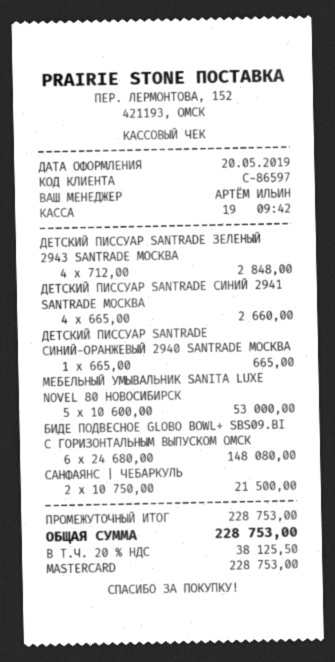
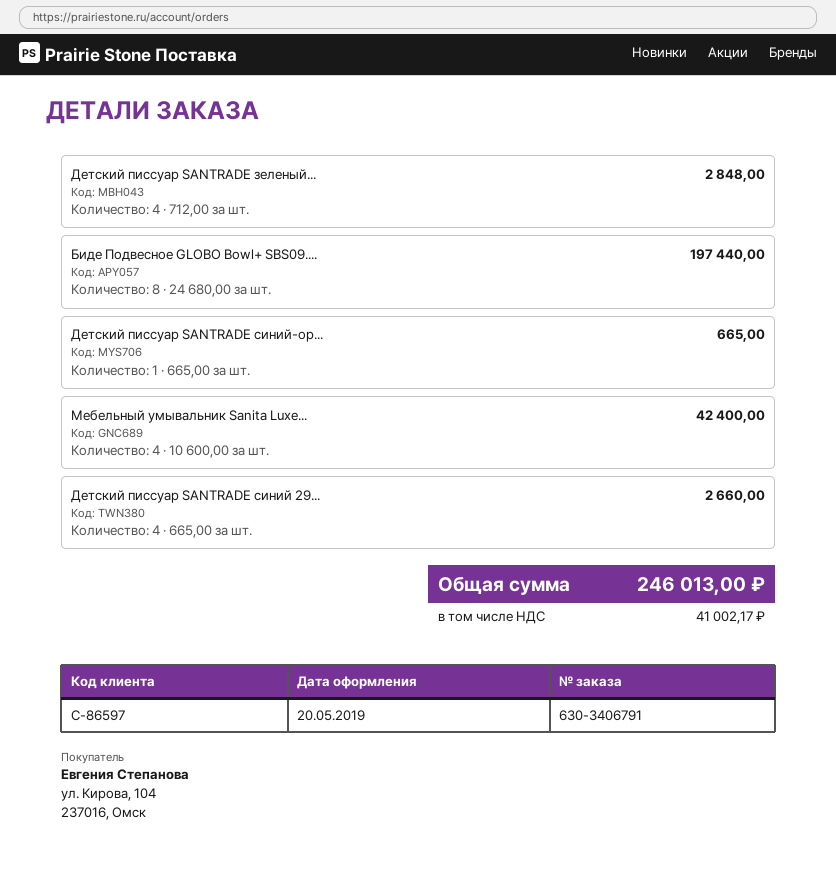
МЕБЕЛЬНЫЙ УМЫВАЛЬНИК SANITA LUXE NOVEL 80 НОВОСИБИРСК: 5 x 10600.00 = 53000.00 -> 4 x 10600.00 = 42400.00
БИДЕ ПОДВЕСНОЕ GLOBO BOWL+ SBS09.BI С ГОРИЗОНТАЛЬНЫМ ВЫПУСКОМ ОМСК: 6 x 24680.00 = 148080.00 -> 8 x 24680.00 = 197440.00
САНФАЯНС | ЧЕБАРКУЛЬ: 2 x 10750.00 = 21500.00 -> none
tax: 38125.50 -> 41002.17
total: 228753.00 -> 246013.00

